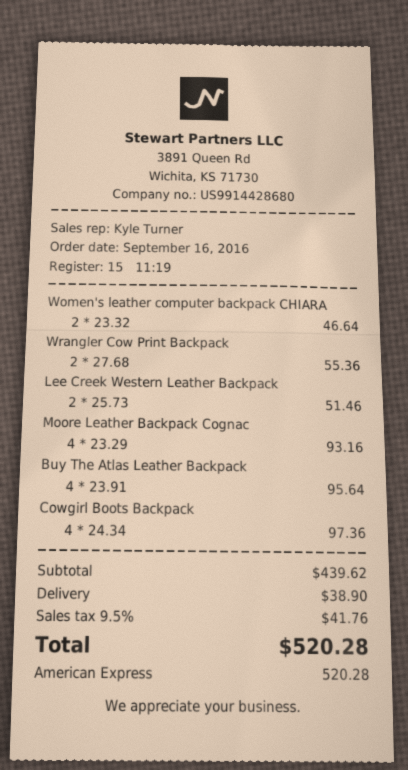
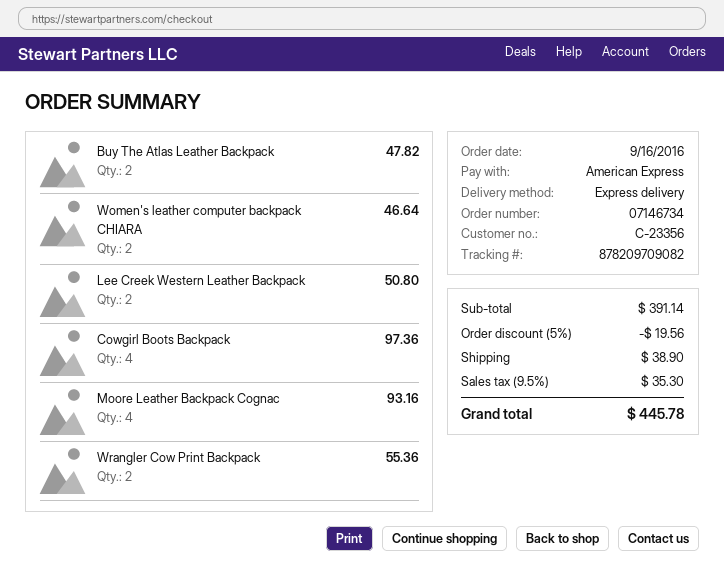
Lee Creek Western Leather Backpack: 2 for 51.46 -> 2 for 50.80
Buy The Atlas Leather Backpack: 4 for 95.64 -> 2 for 47.82
subtotal: 439.62 -> 391.14
discount: none -> 5% = 19.56
tax: 9.5% = 41.76 -> 9.5% = 35.30
total: 520.28 -> 445.78

